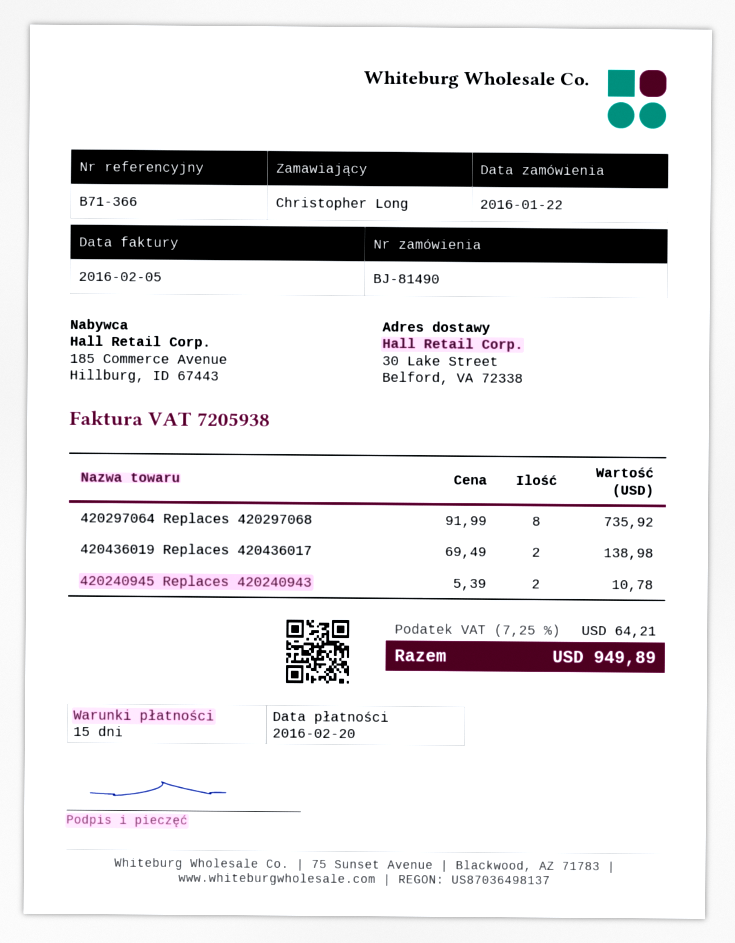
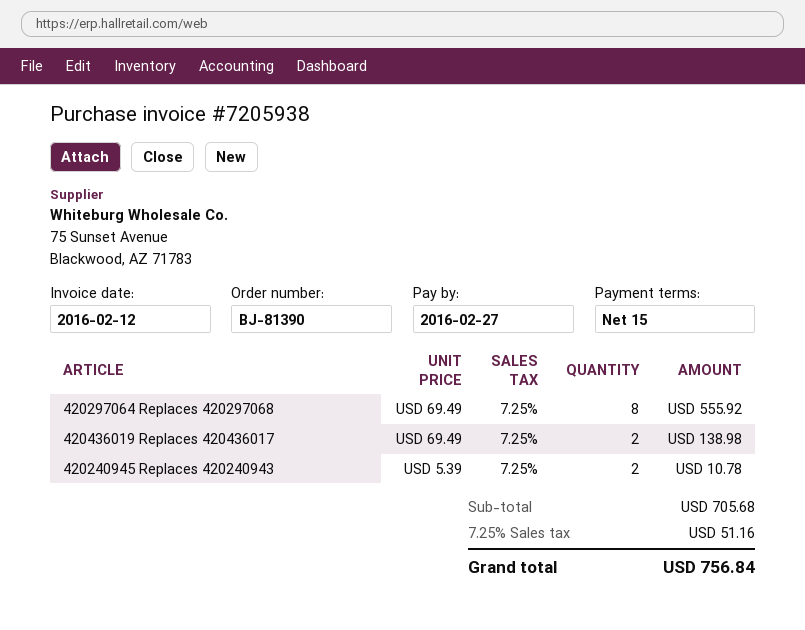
order number: BJ-81490 -> BJ-81390
invoice date: 2016-02-05 -> 2016-02-12
due date: 2016-02-20 -> 2016-02-27
420297064 Replaces 420297068: 8 x 91.99 = 735.92 -> 8 x 69.49 = 555.92
tax: 7.25% = 64.21 -> 7.25% = 51.16
total: 949.89 -> 756.84

